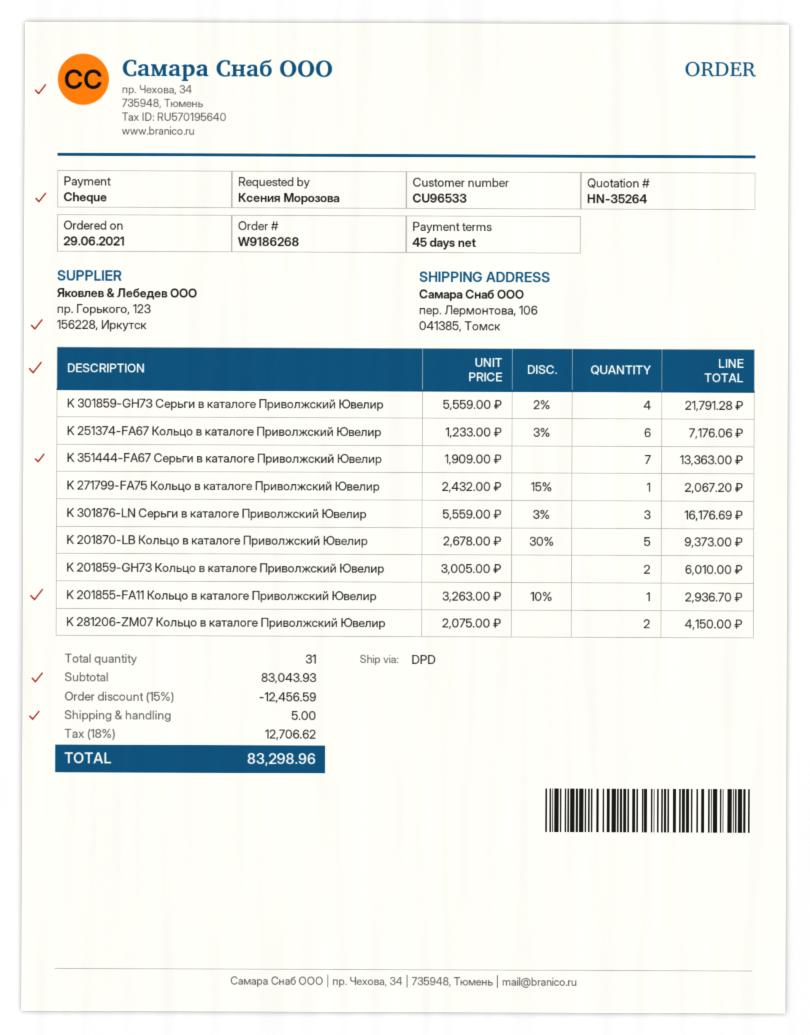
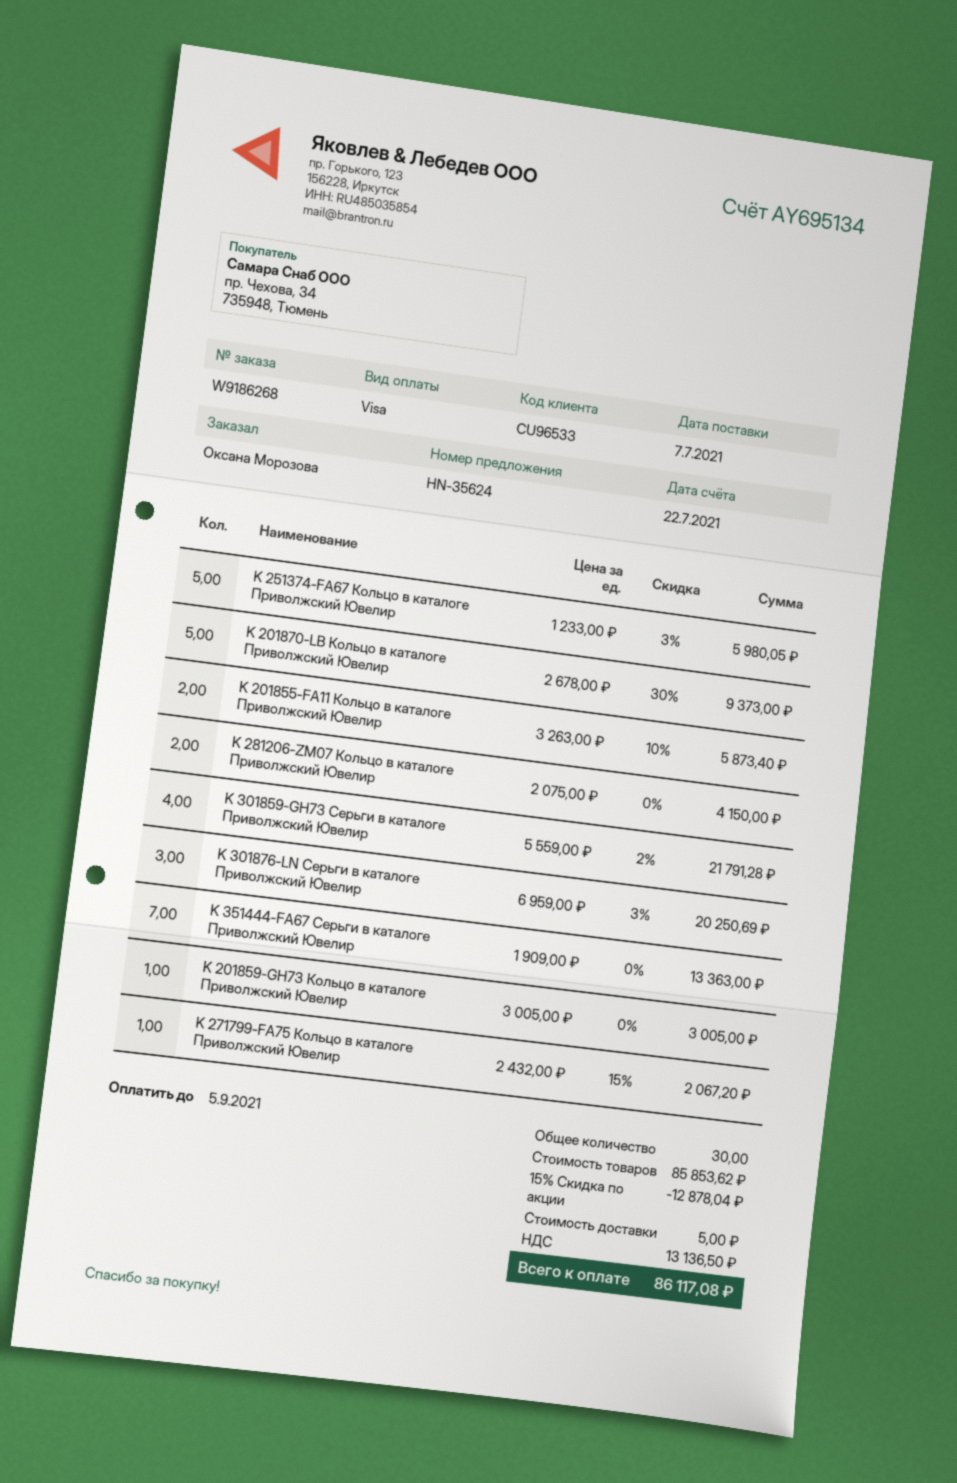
quote number: HN-35264 -> HN-35624
ordered by: Ксения Морозова -> Оксана Морозова
payment method: cheque -> Visa
K 251374-FA67 Кольцо в каталоге Приволжский Ювелир: 6 x 1233.00 - 3% = 7176.06 -> 5 x 1233.00 - 3% = 5980.05
K 301876-LN Серьги в каталоге Приволжский Ювелир: 3 x 5559.00 - 3% = 16176.69 -> 3 x 6959.00 - 3% = 20250.69
K 201859-GH73 Кольцо в каталоге Приволжский Ювелир: 2 x 3005.00 = 6010.00 -> 1 x 3005.00 = 3005.00
K 201855-FA11 Кольцо в каталоге Приволжский Ювелир: 1 x 3263.00 - 10% = 2936.70 -> 2 x 3263.00 - 10% = 5873.40
total quantity: 31 -> 30
subtotal: 83043.93 -> 85853.62
discount: 15% = 12456.59 -> 15% = 12878.04
tax: 12706.62 -> 13136.50
total: 83298.96 -> 86117.08

